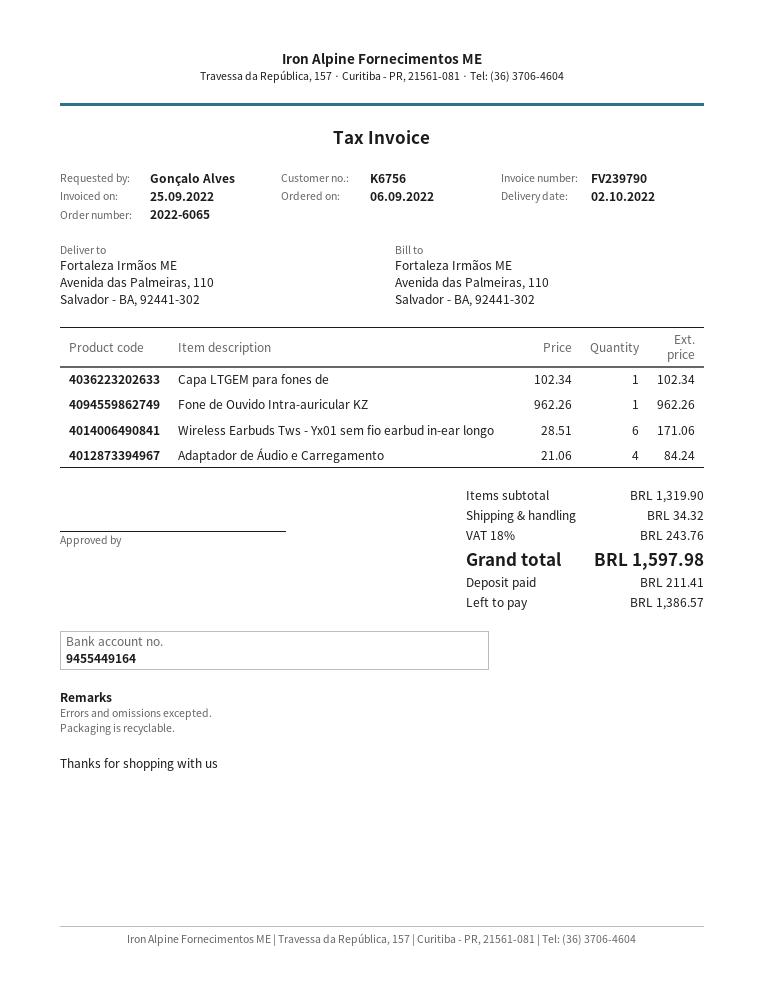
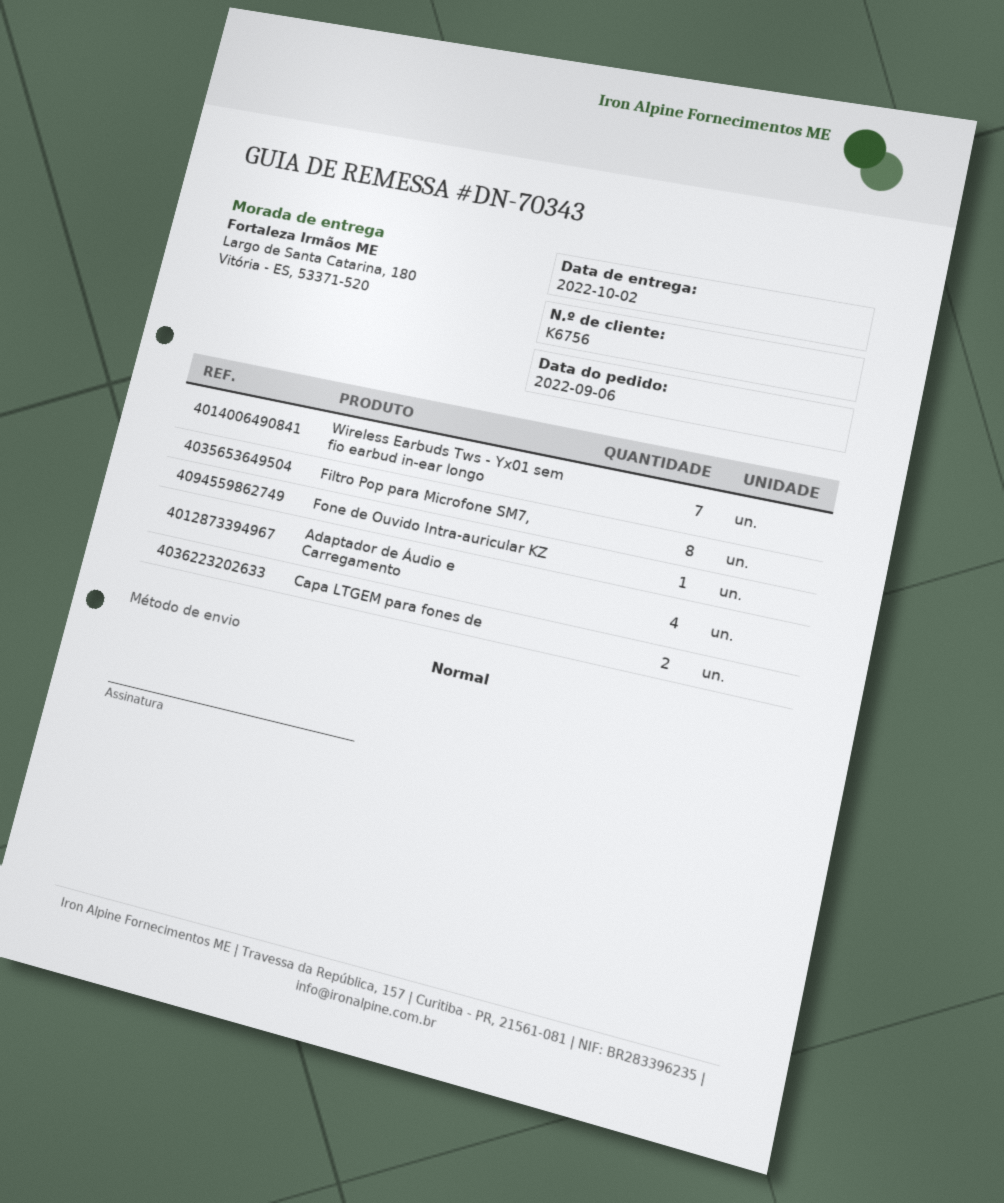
ship to: Avenida das Palmeiras, 110, Salvador - BA, 92441-302 -> Largo de Santa Catarina, 180, Vitória - ES, 53371-520
Capa LTGEM para fones de: 1 -> 2
Wireless Earbuds Tws - Yx01 sem fio earbud in-ear longo: 6 -> 7
Filtro Pop para Microfone SM7,: none -> 8

